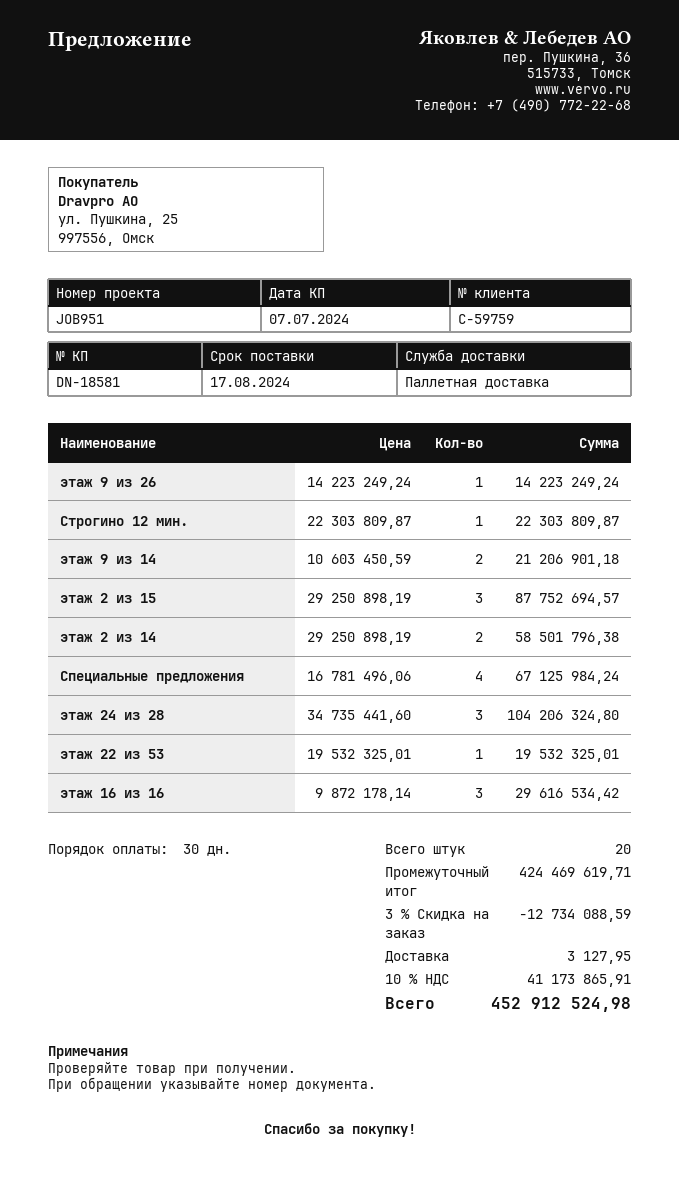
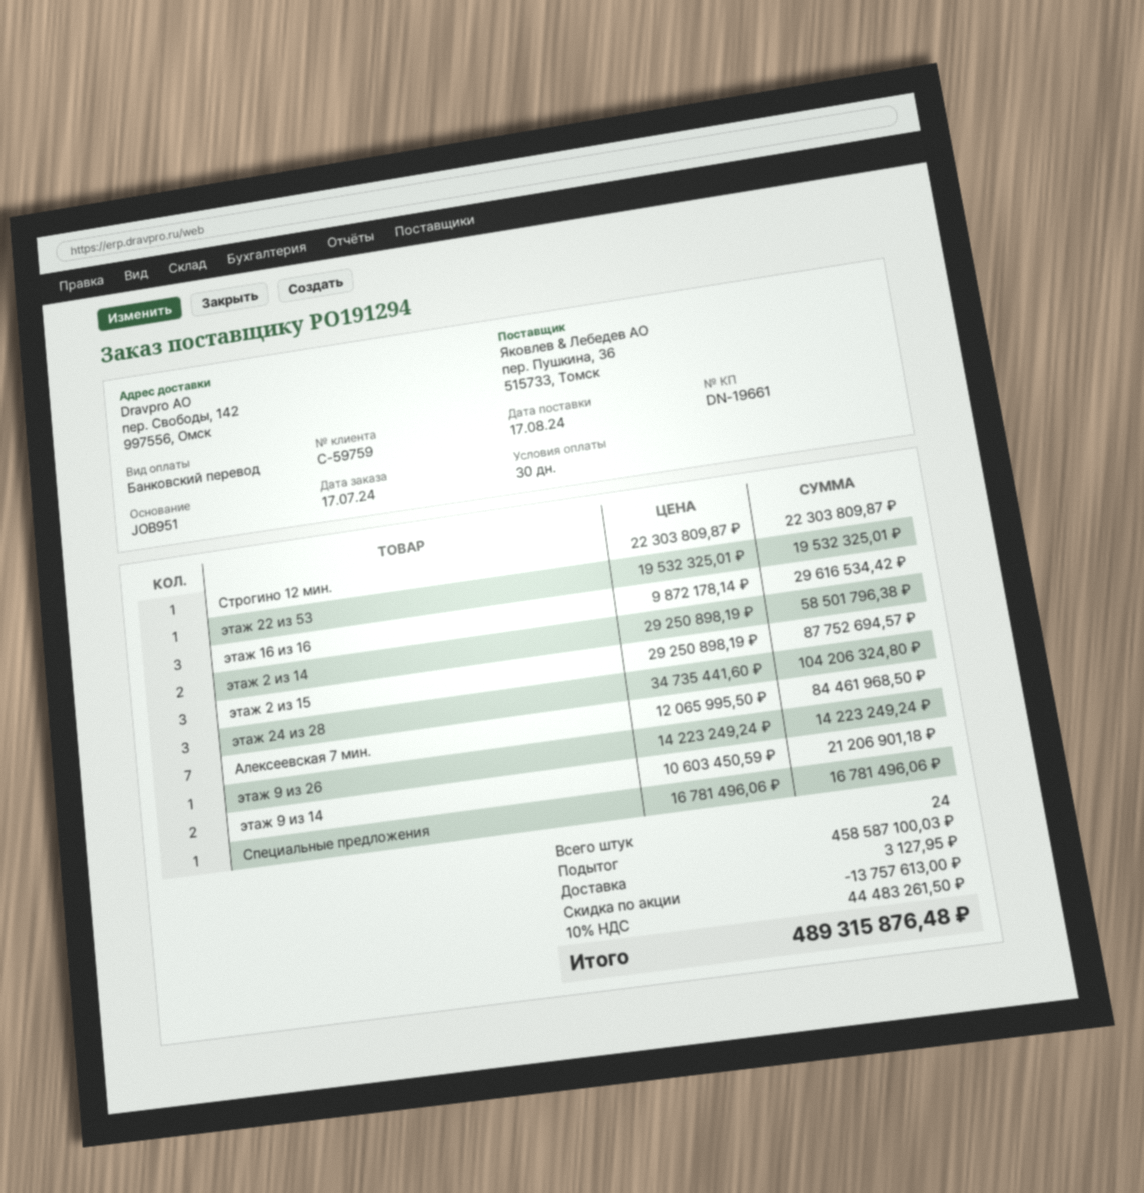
quote number: DN-18581 -> DN-19661
Специальные предложения: 4 x 16781496.06 = 67125984.24 -> 1 x 16781496.06 = 16781496.06
Алексеевская 7 мин.: none -> 7 x 12065995.50 = 84461968.50
total quantity: 20 -> 24
subtotal: 424469619.71 -> 458587100.03
discount: 12734088.59 -> 13757613.00
tax: 10% = 41173865.91 -> 10% = 44483261.50
total: 452912524.98 -> 489315876.48

